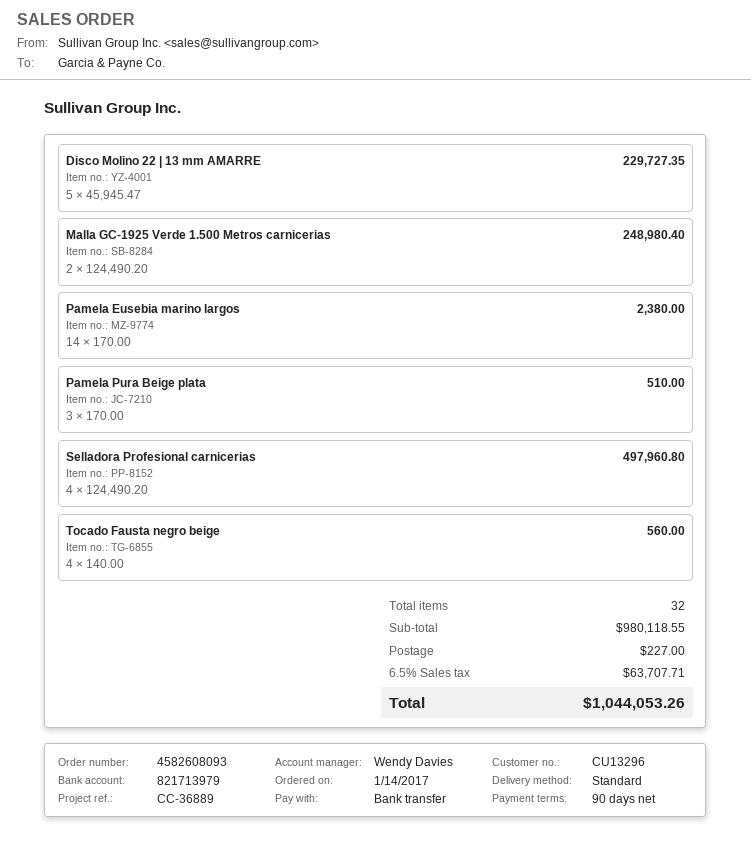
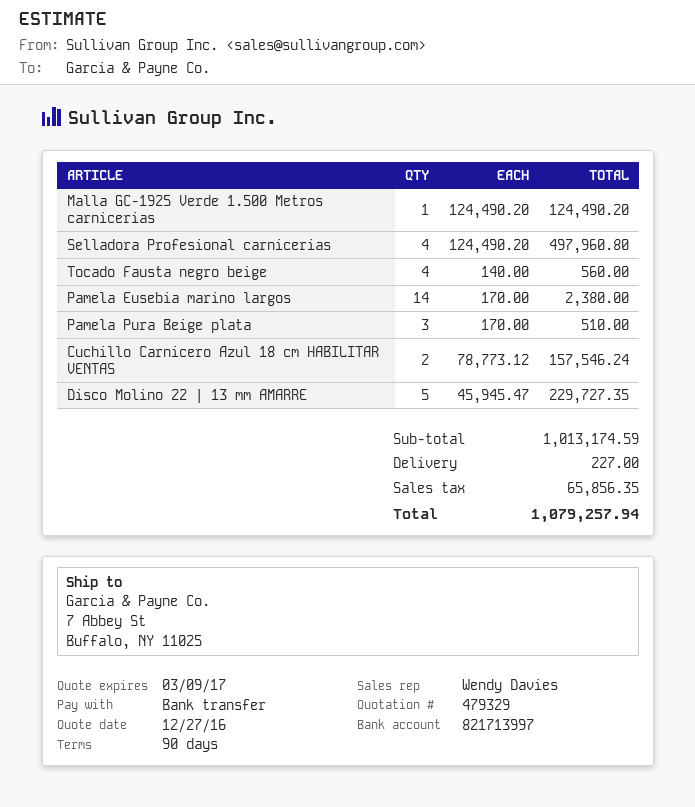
bank account: 821713979 -> 821713997
Malla GC-1925 Verde 1.500 Metros carnicerias: 2 x 124490.20 = 248980.40 -> 1 x 124490.20 = 124490.20
Cuchillo Carnicero Azul 18 cm HABILITAR VENTAS: none -> 2 x 78773.12 = 157546.24
subtotal: 980118.55 -> 1013174.59
tax: 63707.71 -> 65856.35
total: 1044053.26 -> 1079257.94

